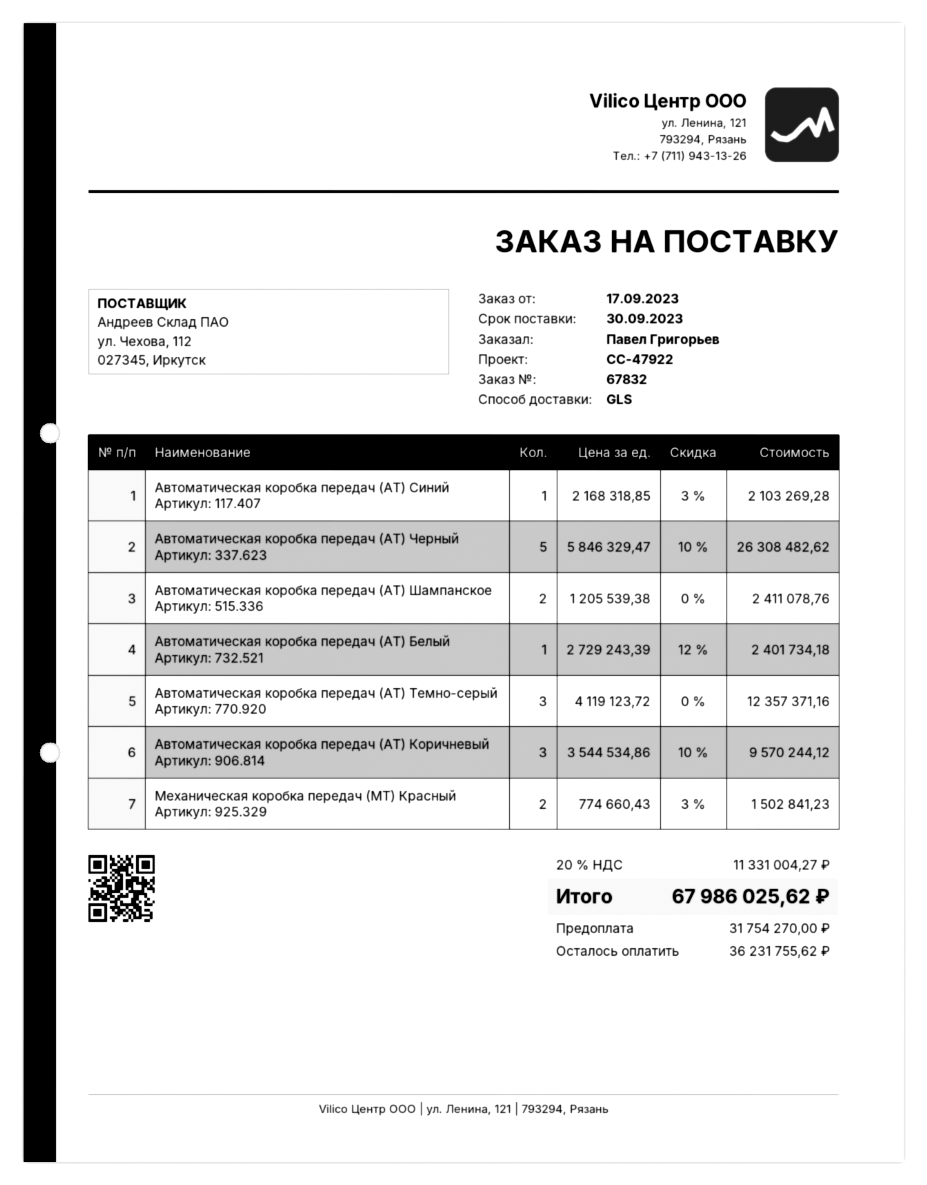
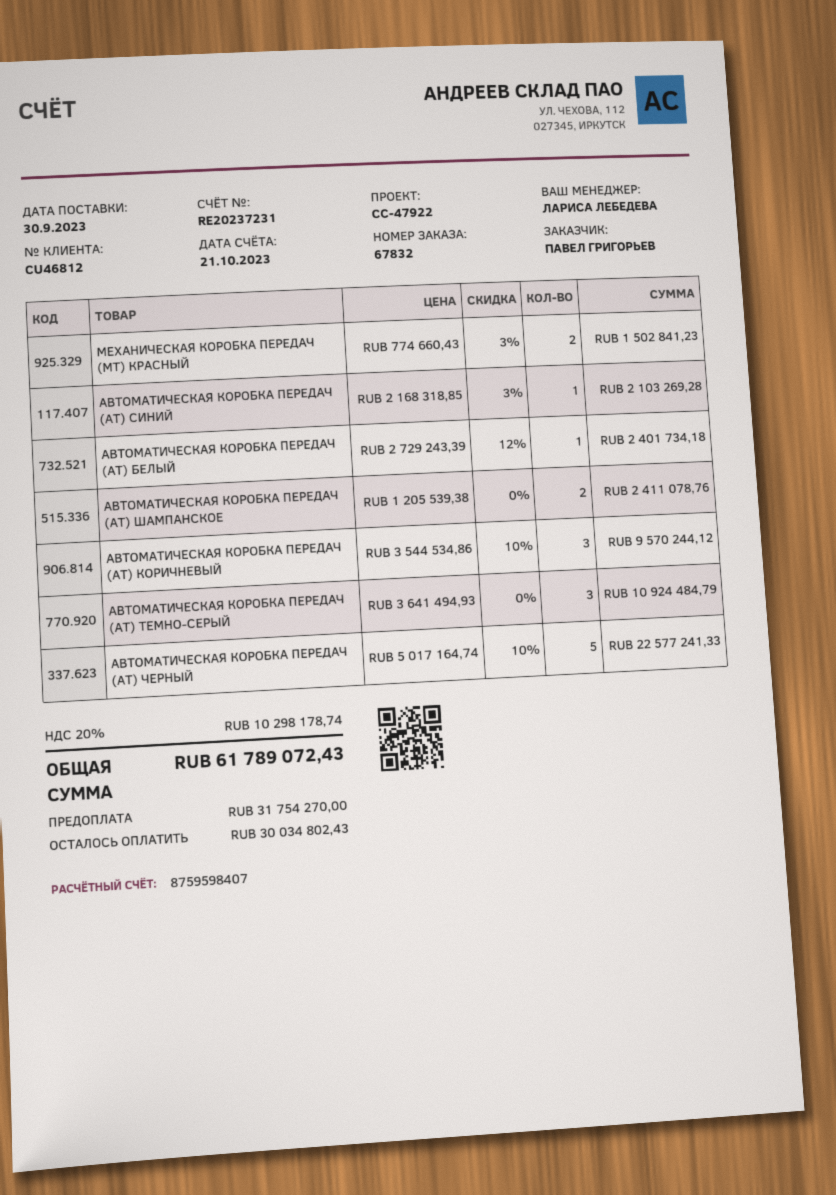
Автоматическая коробка передач (АТ) Черный: 5 x 5846329.47 - 10% = 26308482.62 -> 5 x 5017164.74 - 10% = 22577241.33
Автоматическая коробка передач (АТ) Темно-серый: 3 x 4119123.72 = 12357371.16 -> 3 x 3641494.93 = 10924484.79
tax: 20% = 11331004.27 -> 20% = 10298178.74
total: 67986025.62 -> 61789072.43
balance: 36231755.62 -> 30034802.43

